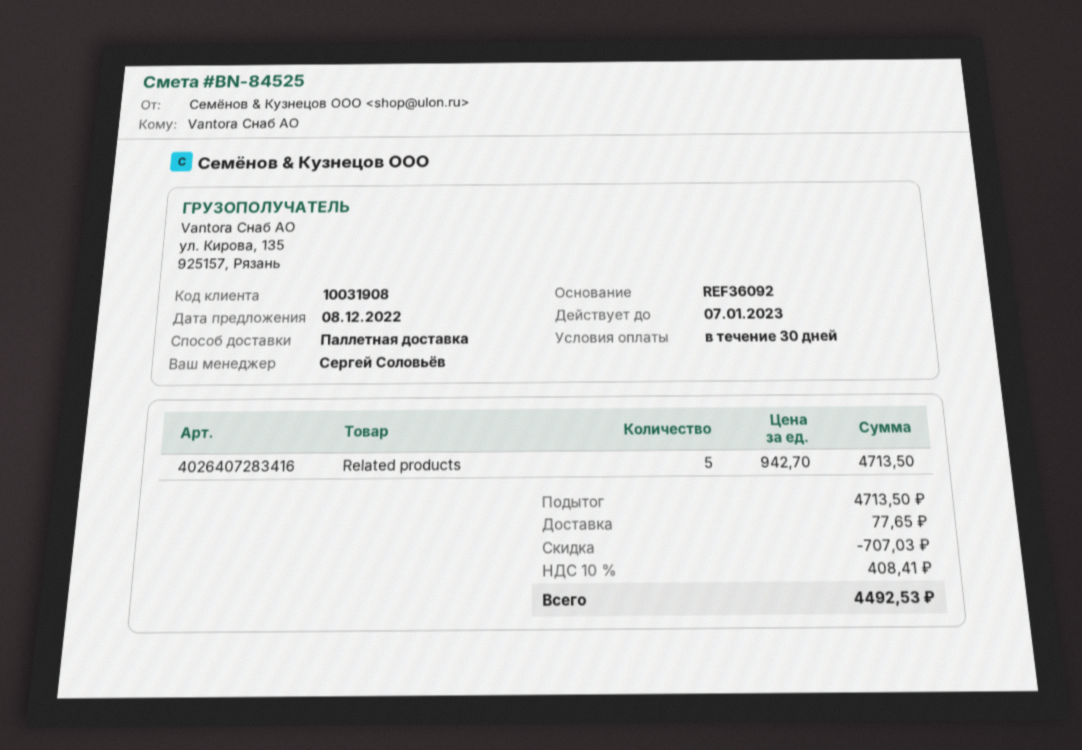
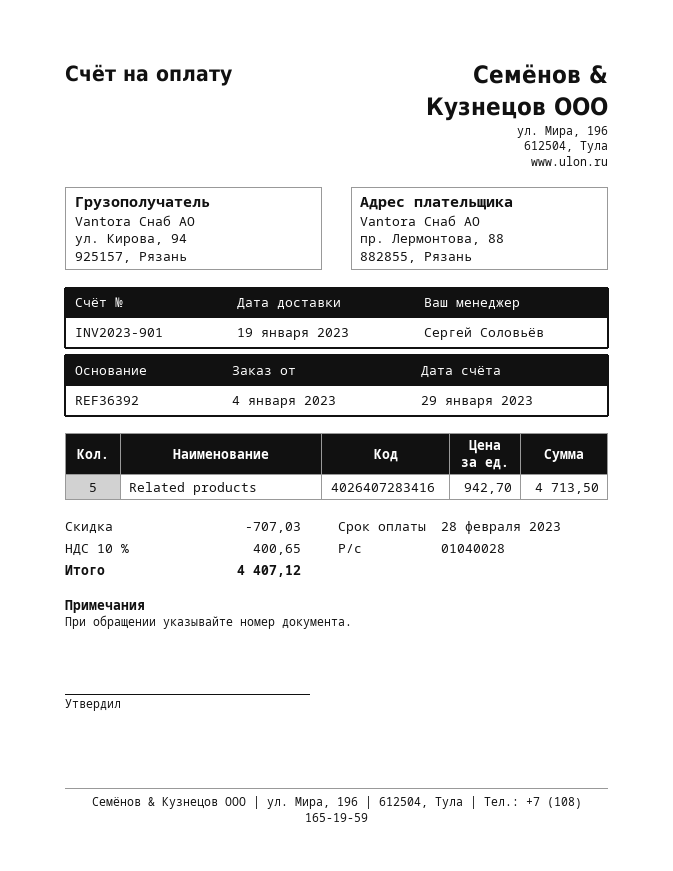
reference: REF36092 -> REF36392
ship to: ул. Кирова, 135, 925157, Рязань -> ул. Кирова, 94, 925157, Рязань
shipping: 77.65 -> none
tax: 10% = 408.41 -> 10% = 400.65
total: 4492.53 -> 4407.12

